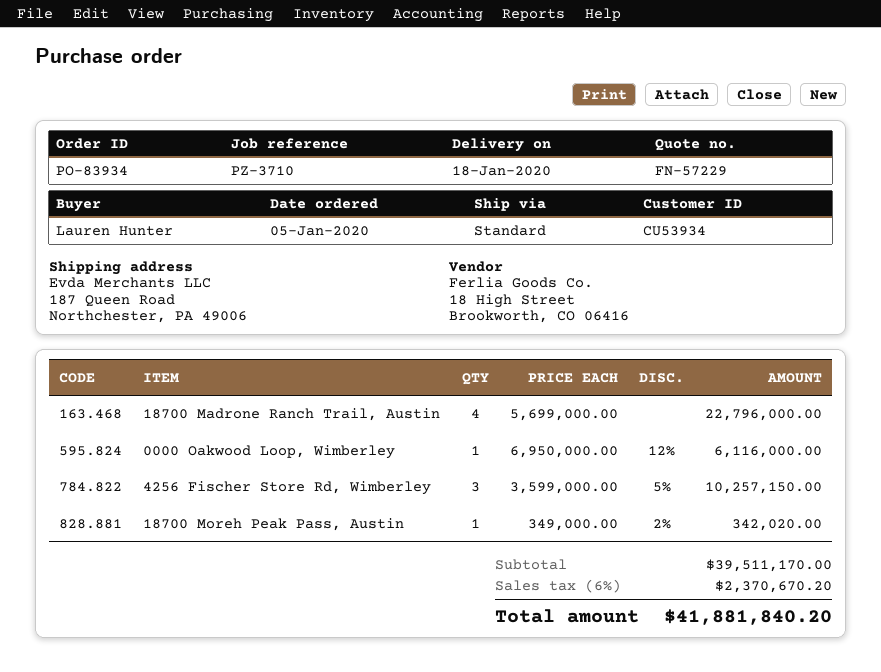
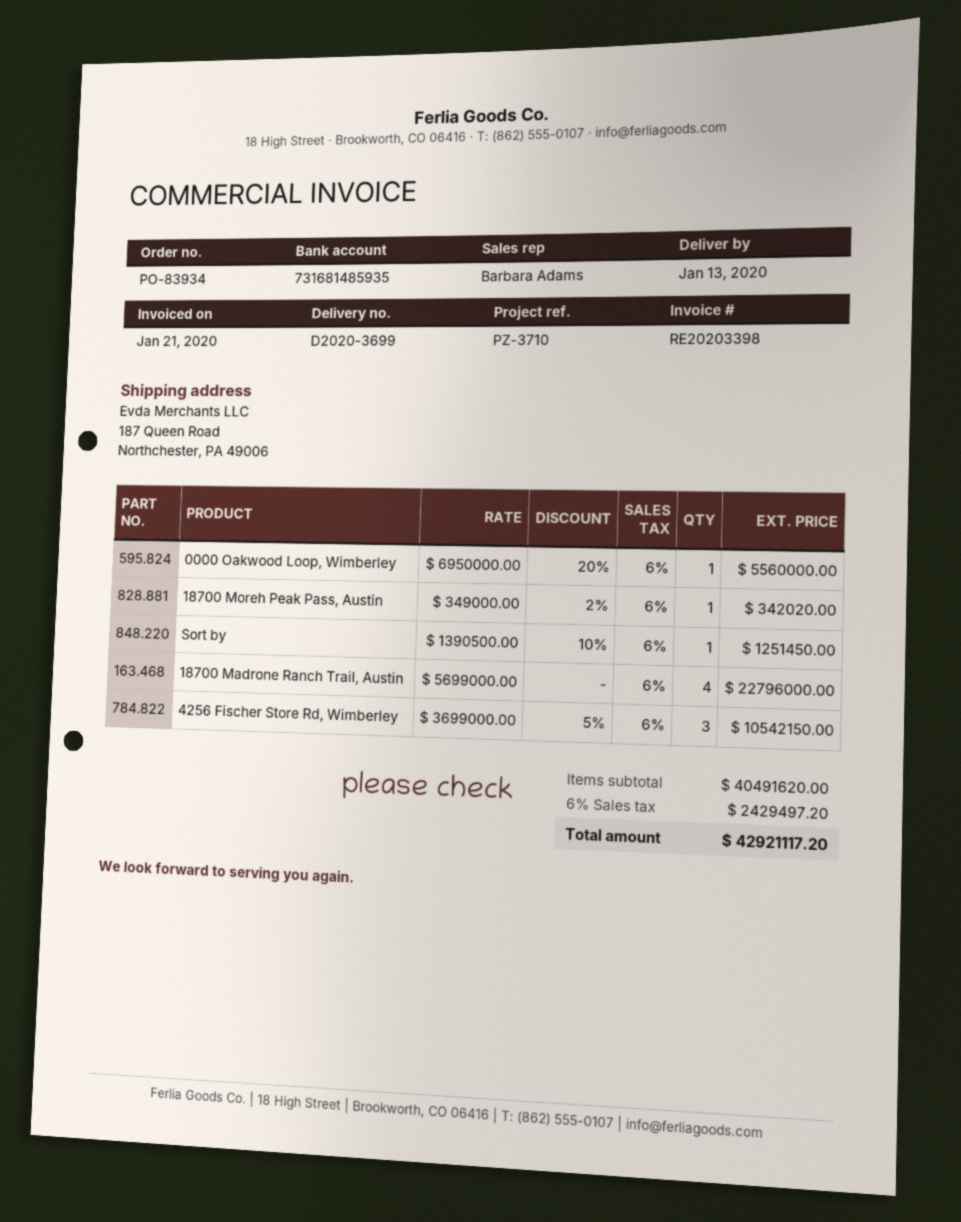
delivery date: 2020-01-18 -> 2020-01-13
0000 Oakwood Loop, Wimberley: 1 x 6950000.00 - 12% = 6116000.00 -> 1 x 6950000.00 - 20% = 5560000.00
4256 Fischer Store Rd, Wimberley: 3 x 3599000.00 - 5% = 10257150.00 -> 3 x 3699000.00 - 5% = 10542150.00
Sort by: none -> 1 x 1390500.00 - 10% = 1251450.00
subtotal: 39511170.00 -> 40491620.00
tax: 6% = 2370670.20 -> 6% = 2429497.20
total: 41881840.20 -> 42921117.20

